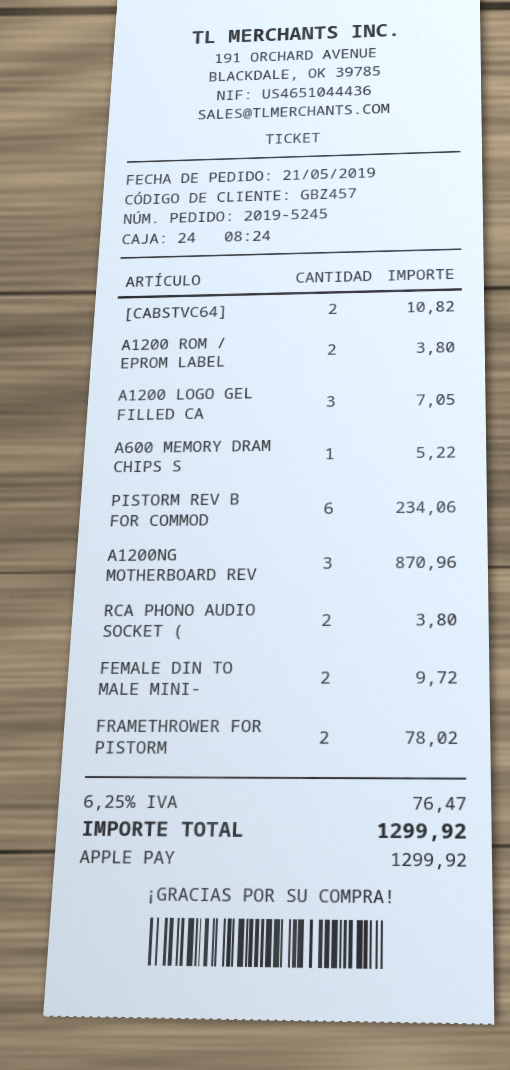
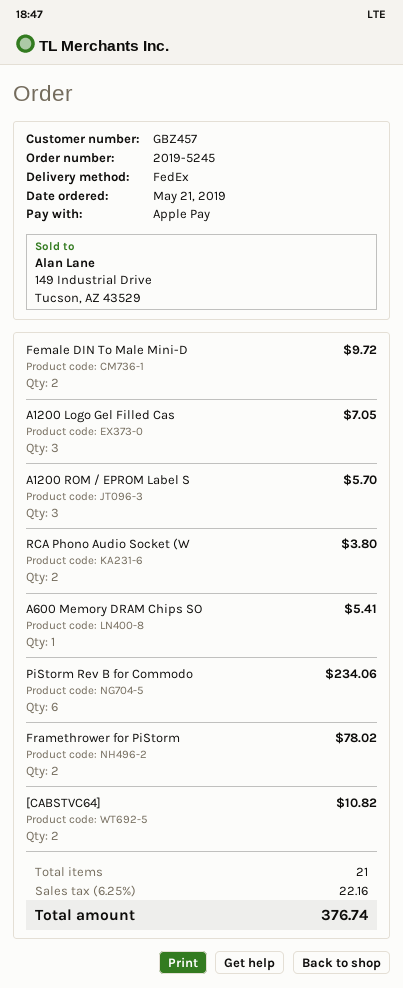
A1200 ROM / EPROM LABEL: 2 for 3.80 -> 3 for 5.70
A600 MEMORY DRAM CHIPS S: 1 for 5.22 -> 1 for 5.41
A1200NG MOTHERBOARD REV: 3 for 870.96 -> none
tax: 6.25% = 76.47 -> 6.25% = 22.16
total: 1299.92 -> 376.74

